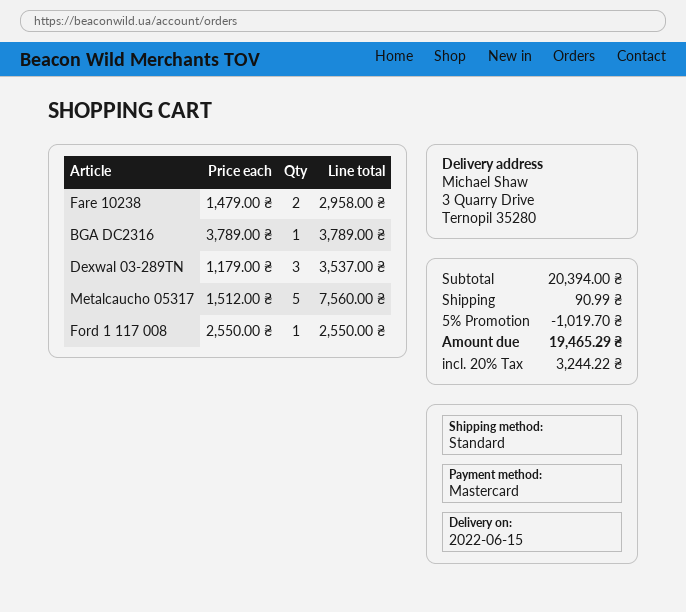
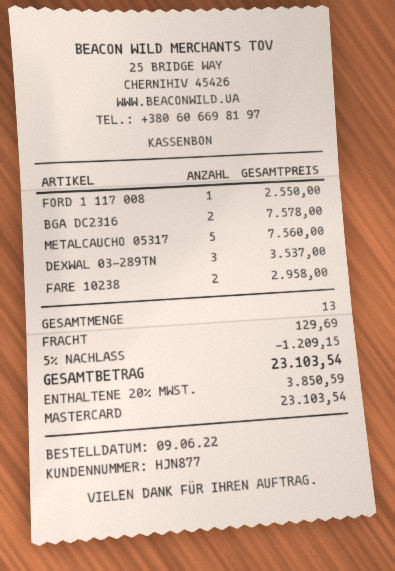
BGA DC2316: 1 for 3789.00 -> 2 for 7578.00
discount: 5% = 1019.70 -> 5% = 1209.15
shipping: 90.99 -> 129.69
tax: 20% = 3244.22 -> 20% = 3850.59
total: 19465.29 -> 23103.54

